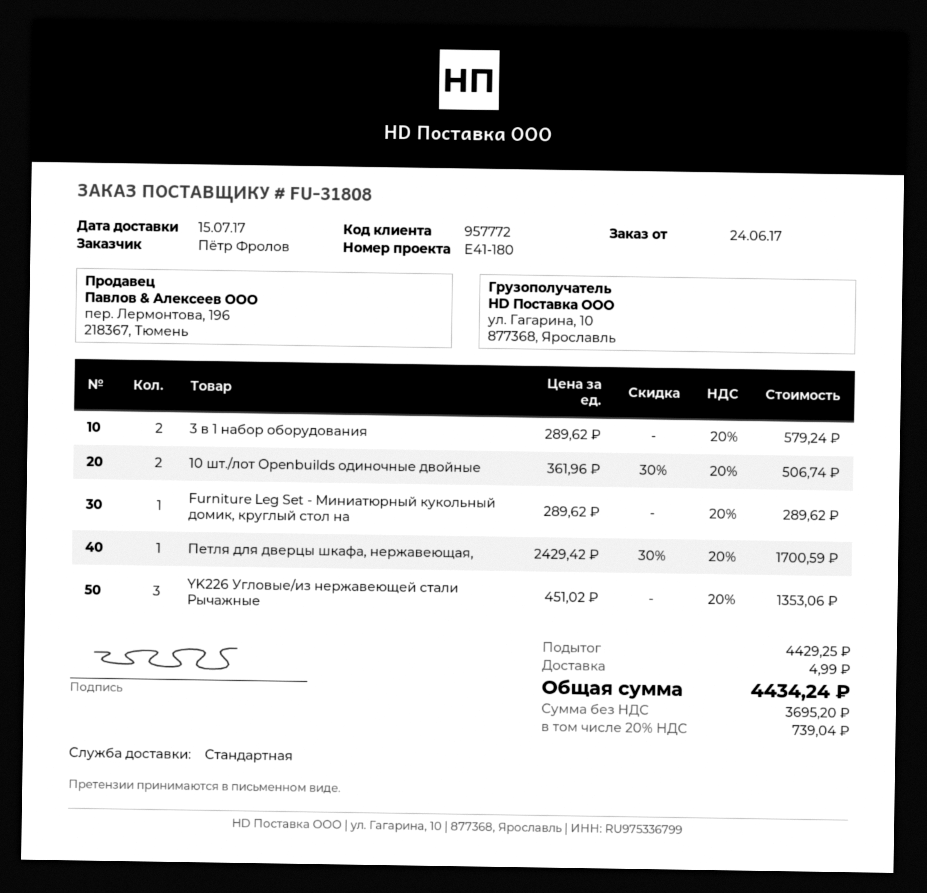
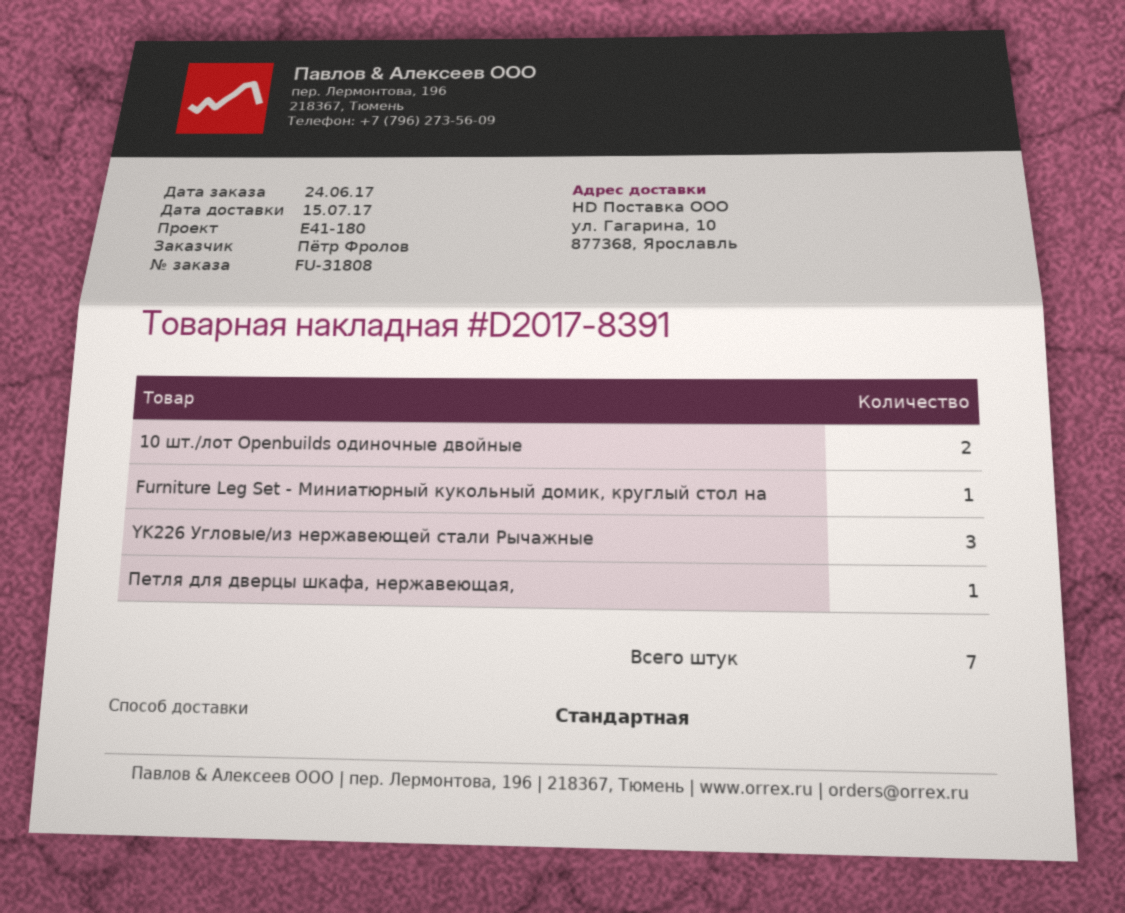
3 в 1 набор оборудования: 2 -> none

